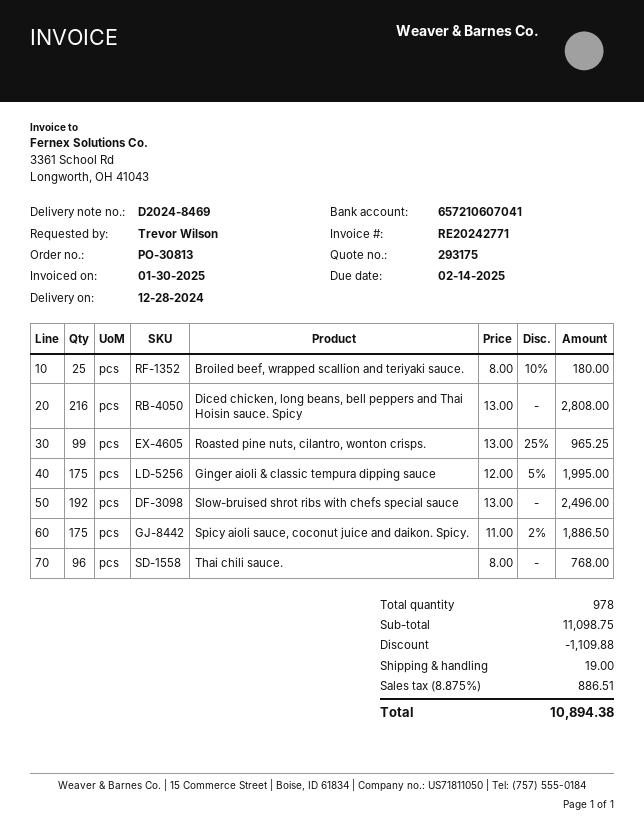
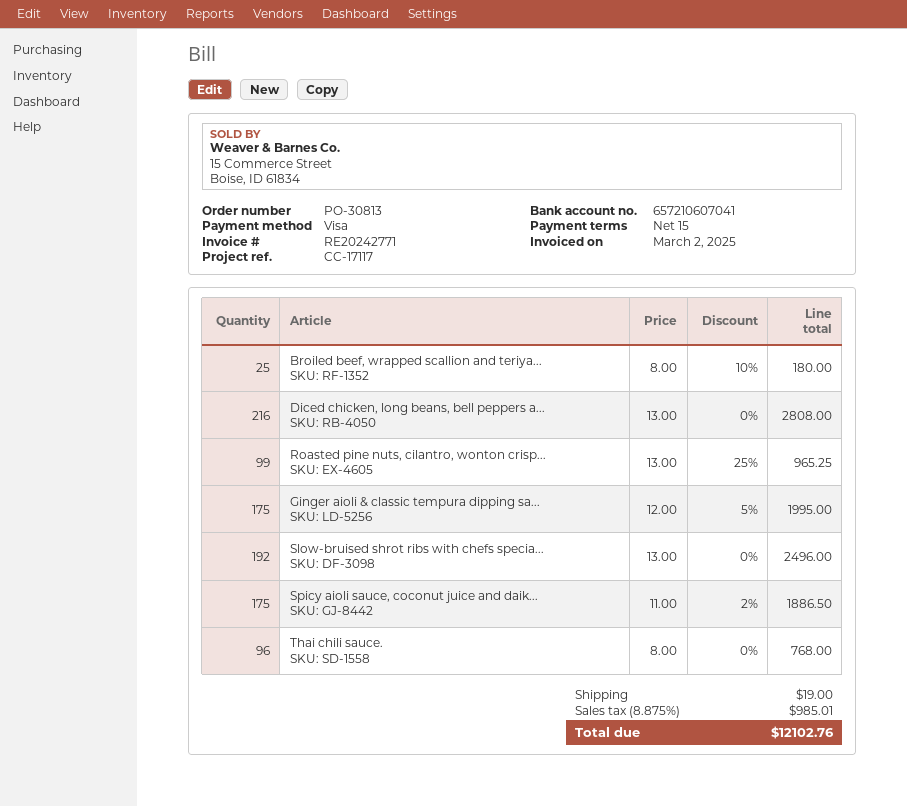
invoice date: 2025-01-30 -> 2025-03-02
discount: 1109.88 -> none
tax: 8.875% = 886.51 -> 8.875% = 985.01
total: 10894.38 -> 12102.76

